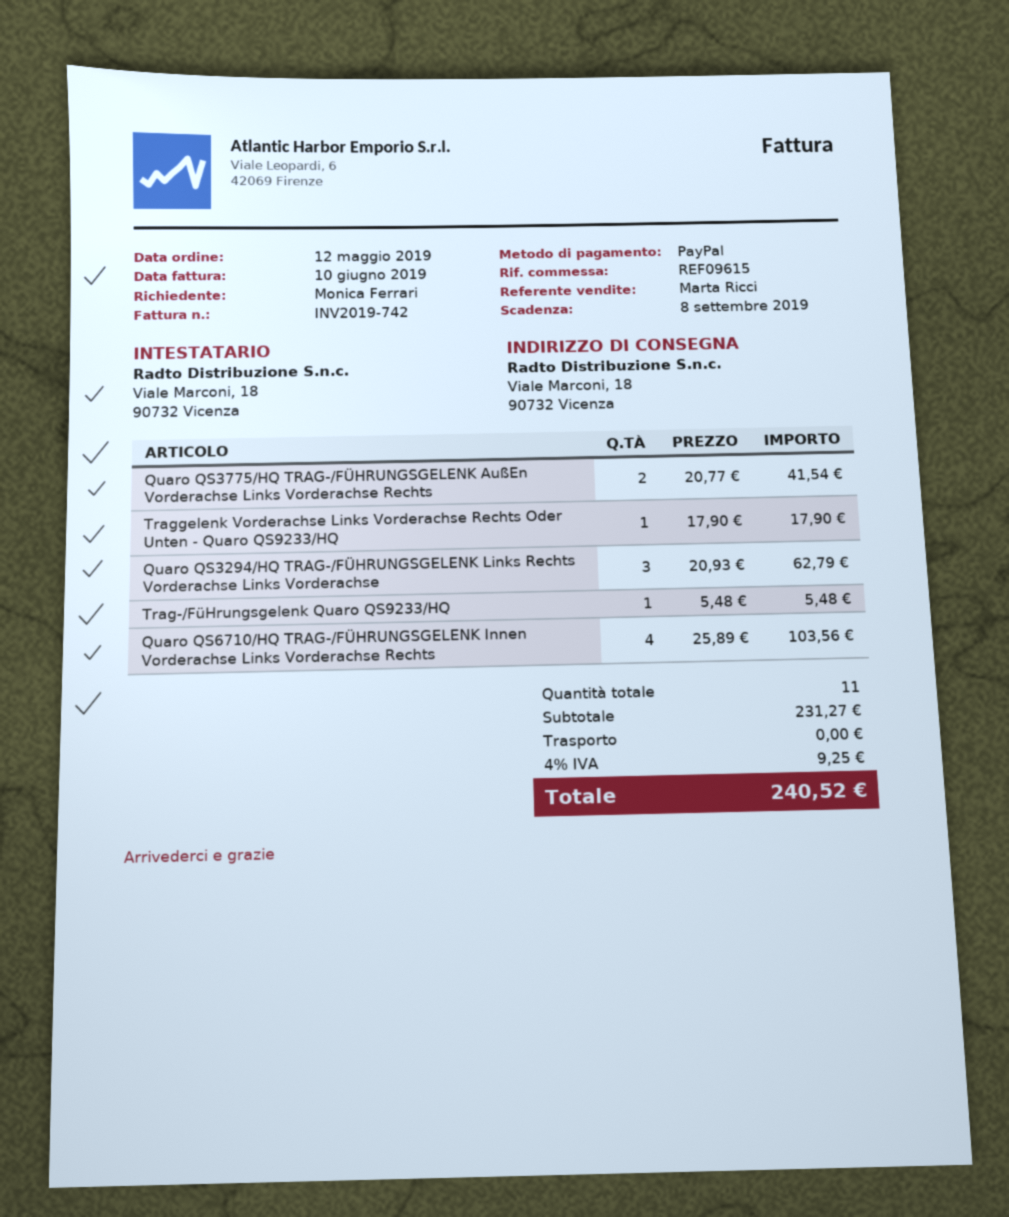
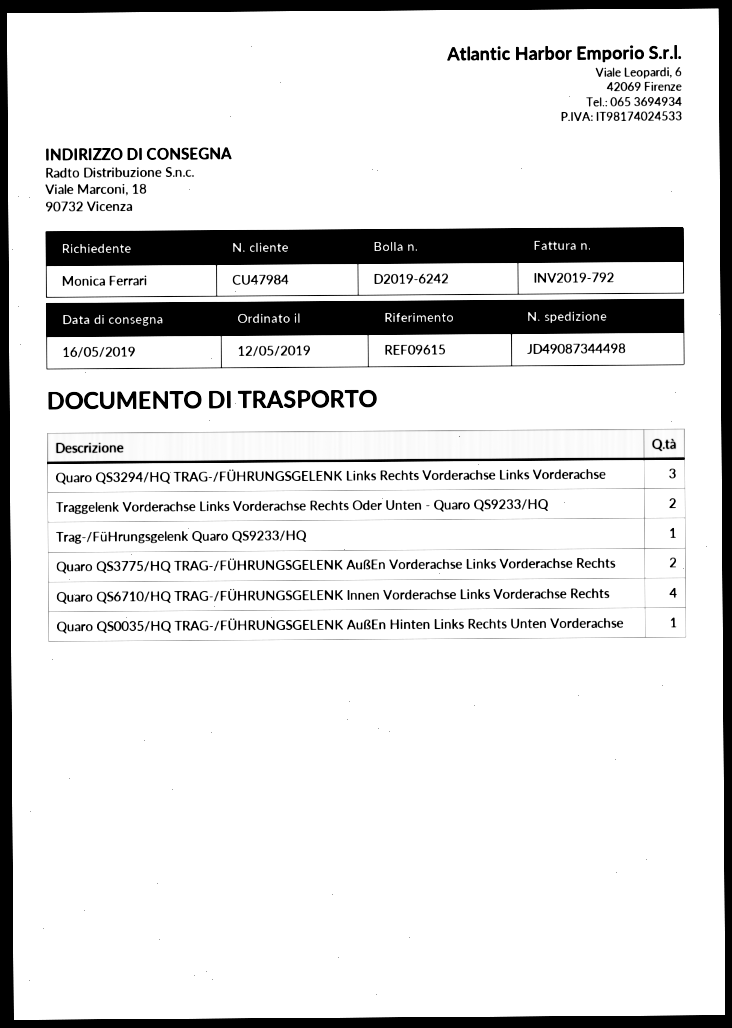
invoice number: INV2019-742 -> INV2019-792
Traggelenk Vorderachse Links Vorderachse Rechts Oder Unten - Quaro QS9233/HQ: 1 -> 2
Quaro QS0035/HQ TRAG-/FÜHRUNGSGELENK AußEn Hinten Links Rechts Unten Vorderachse: none -> 1

